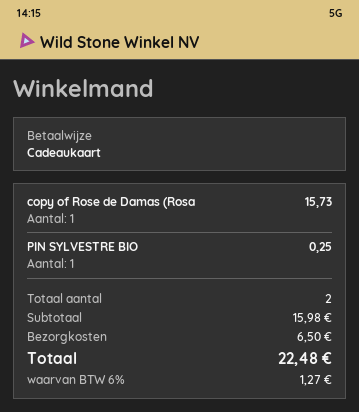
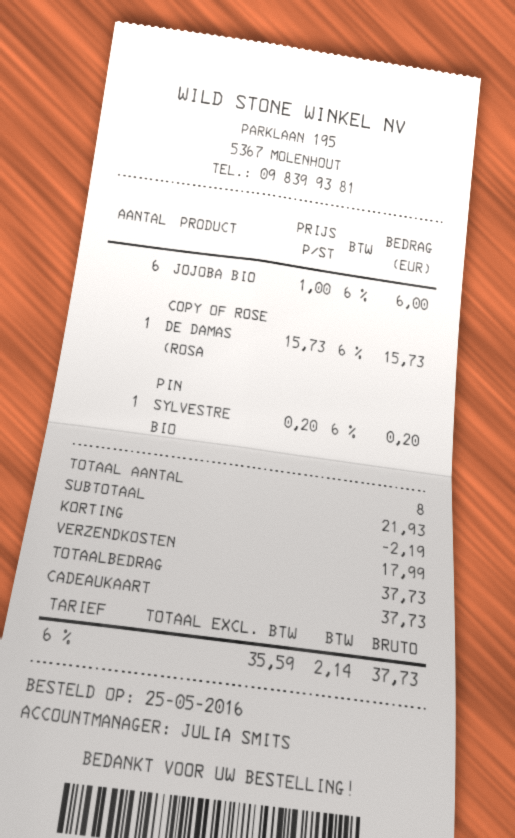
PIN SYLVESTRE BIO: 1 for 0.25 -> 1 for 0.20
JOJOBA BIO: none -> 6 for 6.00
total quantity: 2 -> 8
subtotal: 15.98 -> 21.93
discount: none -> 2.19
shipping: 6.50 -> 17.99
tax: 6% = 1.27 -> 6% = 2.14
total: 22.48 -> 37.73

